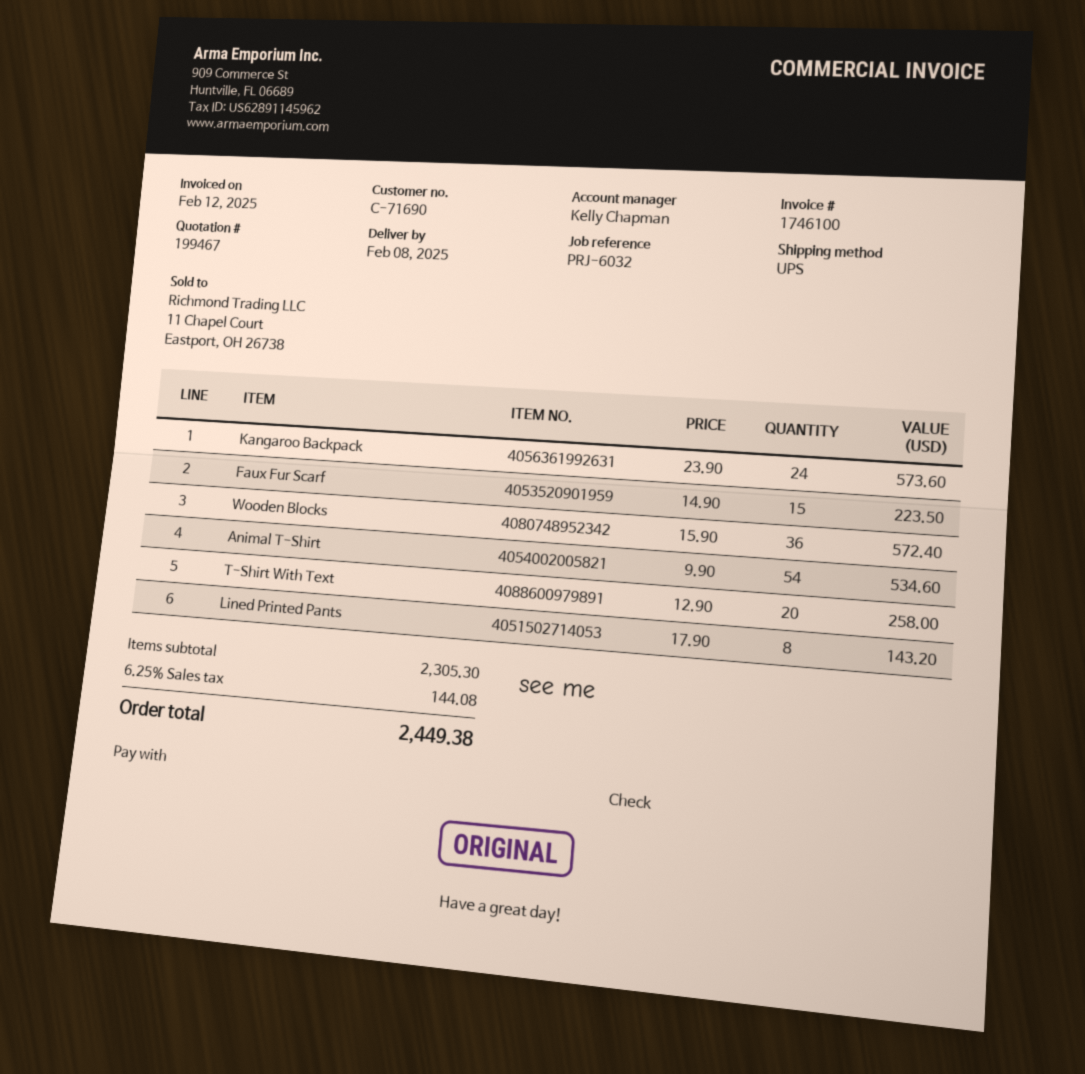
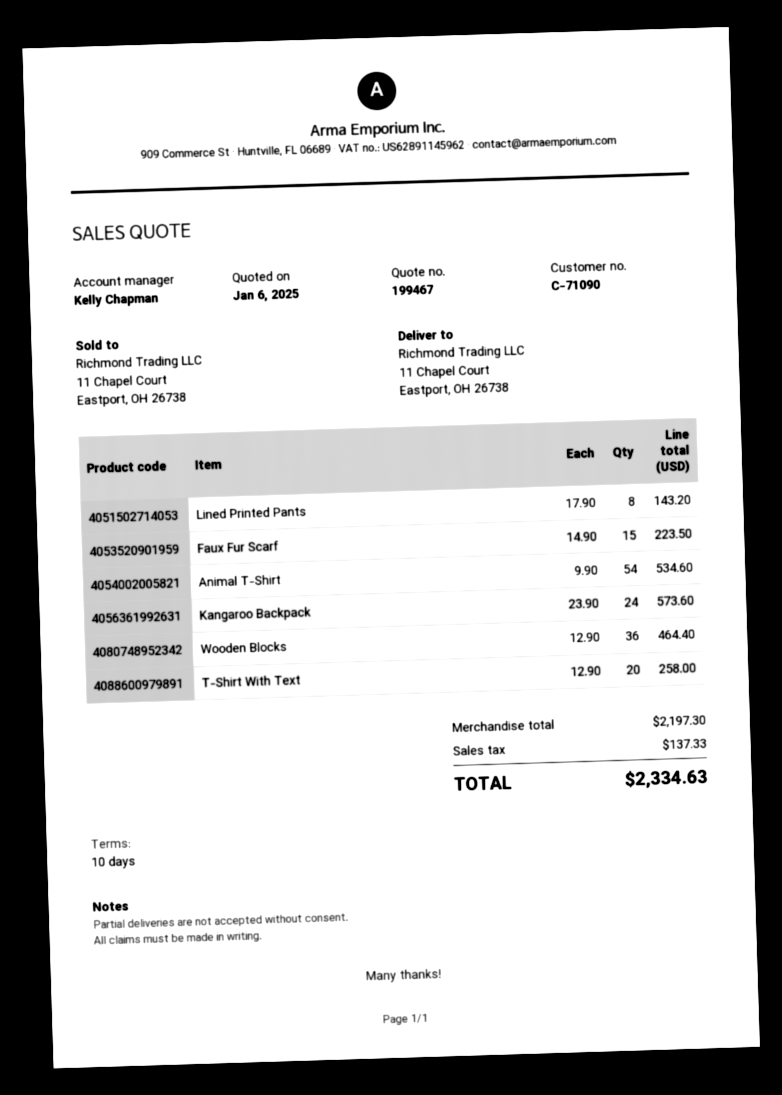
customer number: C-71690 -> C-71090
Wooden Blocks: 36 x 15.90 = 572.40 -> 36 x 12.90 = 464.40
subtotal: 2305.30 -> 2197.30
tax: 144.08 -> 137.33
total: 2449.38 -> 2334.63

